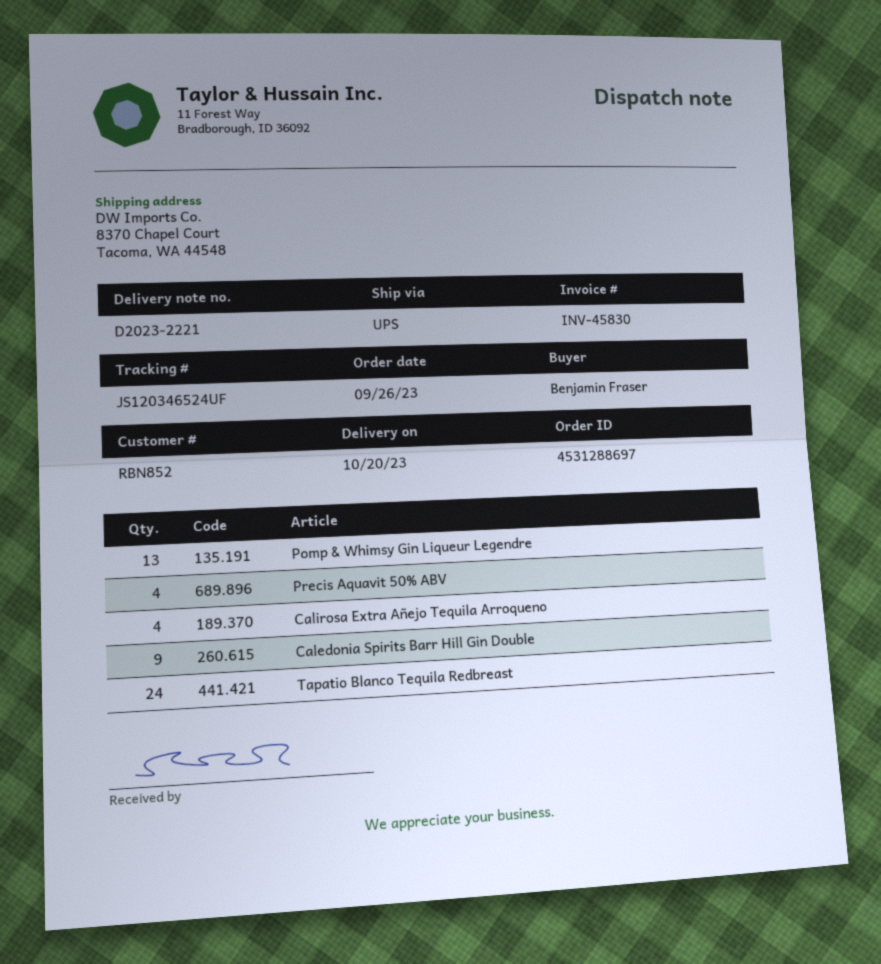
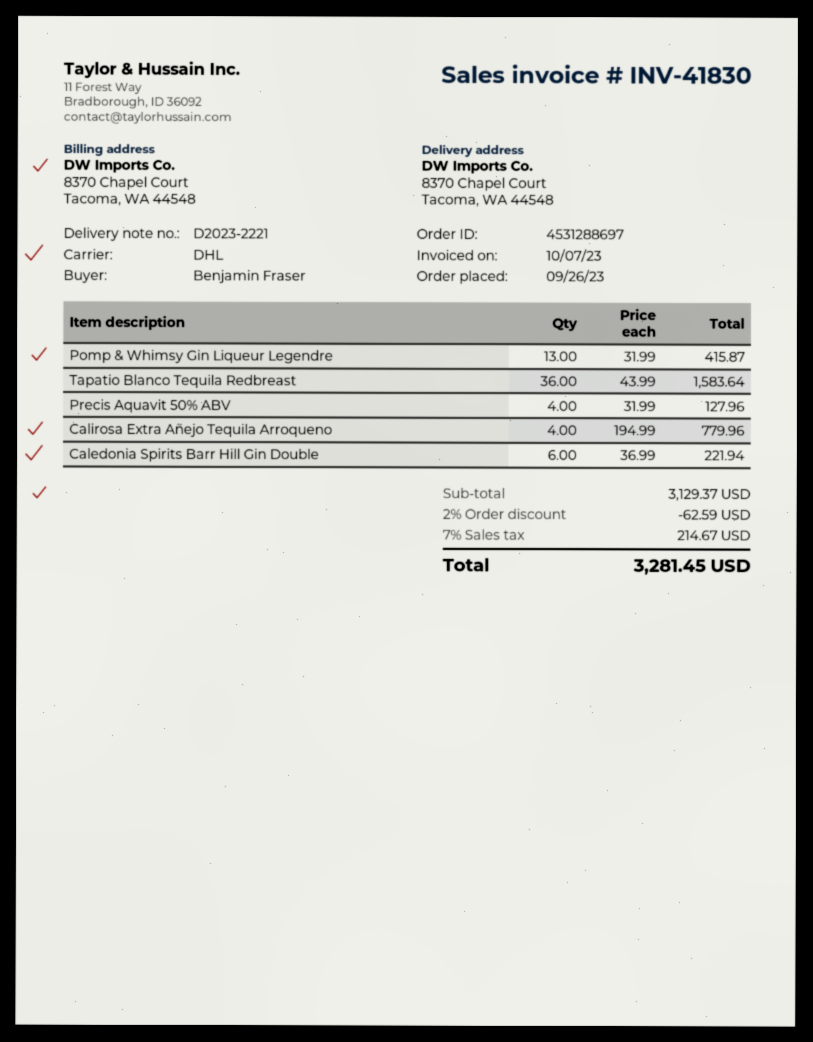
invoice number: INV-45830 -> INV-41830
shipping method: UPS -> DHL
Caledonia Spirits Barr Hill Gin Double: 9 -> 6
Tapatio Blanco Tequila Redbreast: 24 -> 36

